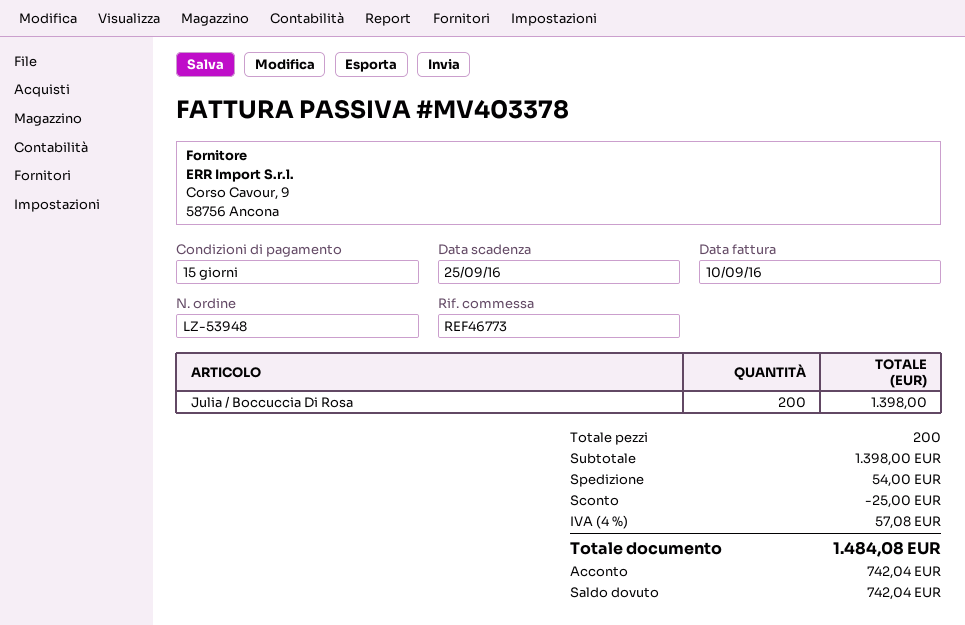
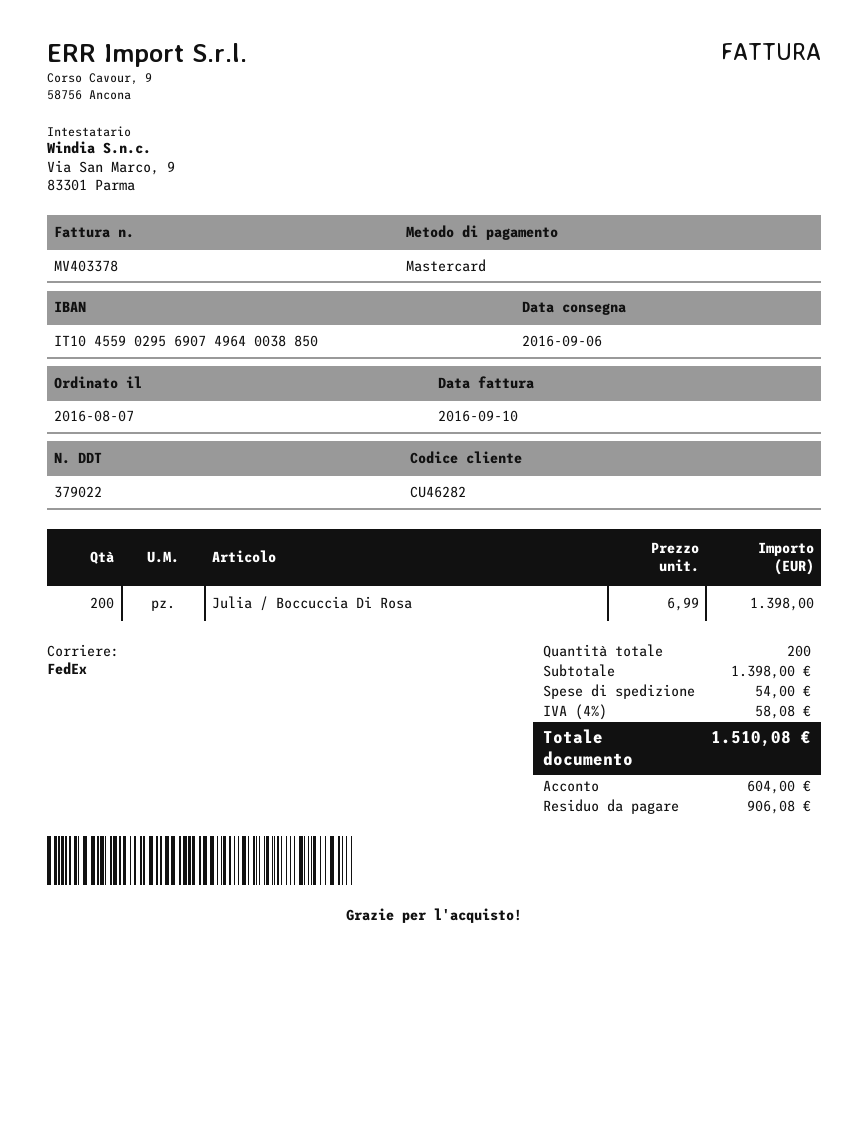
discount: 25.00 -> none
tax: 4% = 57.08 -> 4% = 58.08
total: 1484.08 -> 1510.08
deposit: 742.04 -> 604.00
balance: 742.04 -> 906.08

